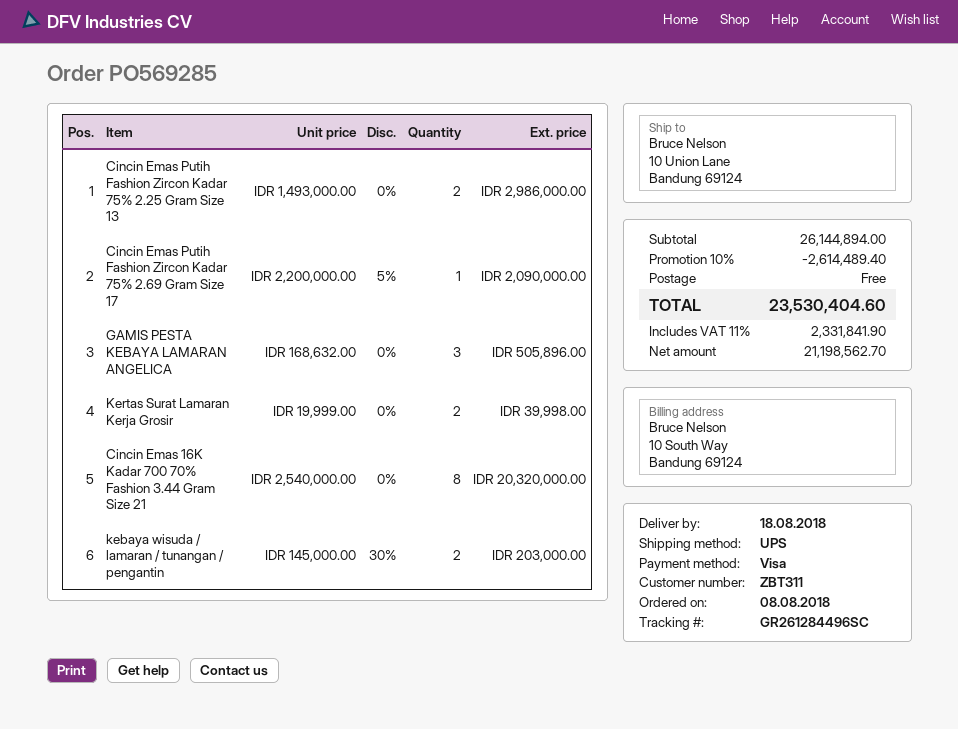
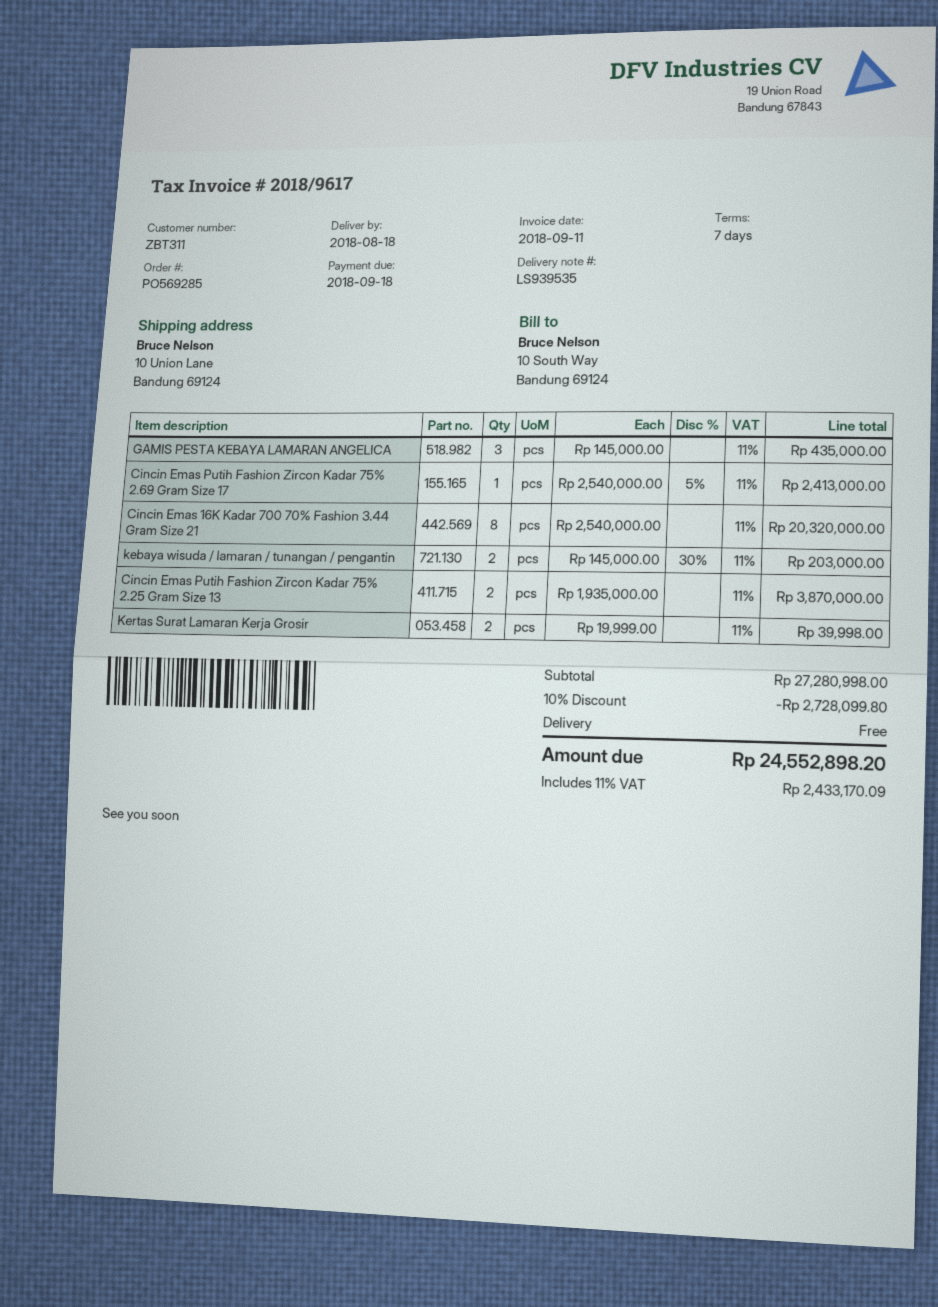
Cincin Emas Putih Fashion Zircon Kadar 75% 2.25 Gram Size 13: 2 x 1493000.00 = 2986000.00 -> 2 x 1935000.00 = 3870000.00
Cincin Emas Putih Fashion Zircon Kadar 75% 2.69 Gram Size 17: 1 x 2200000.00 - 5% = 2090000.00 -> 1 x 2540000.00 - 5% = 2413000.00
GAMIS PESTA KEBAYA LAMARAN ANGELICA: 3 x 168632.00 = 505896.00 -> 3 x 145000.00 = 435000.00
subtotal: 26144894.00 -> 27280998.00
discount: 10% = 2614489.40 -> 10% = 2728099.80
tax: 11% = 2331841.90 -> 11% = 2433170.09
total: 23530404.60 -> 24552898.20

